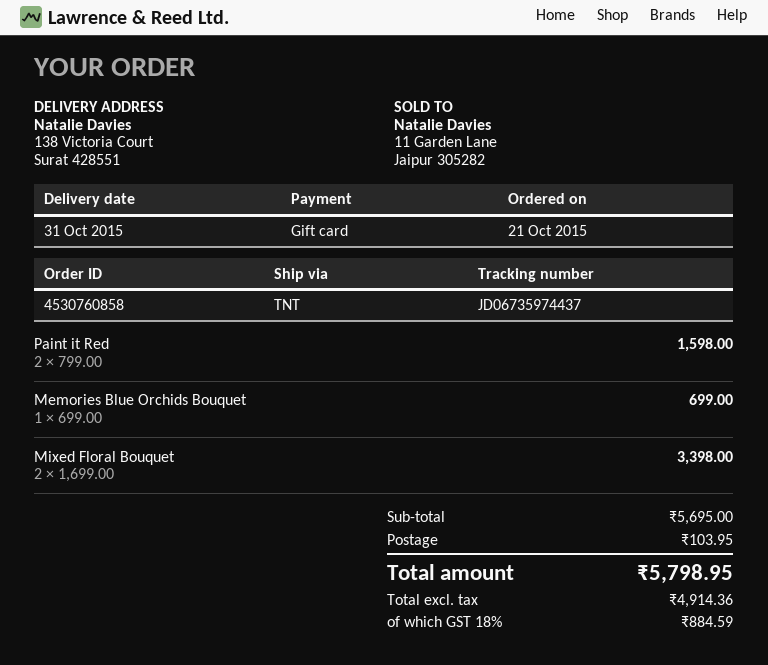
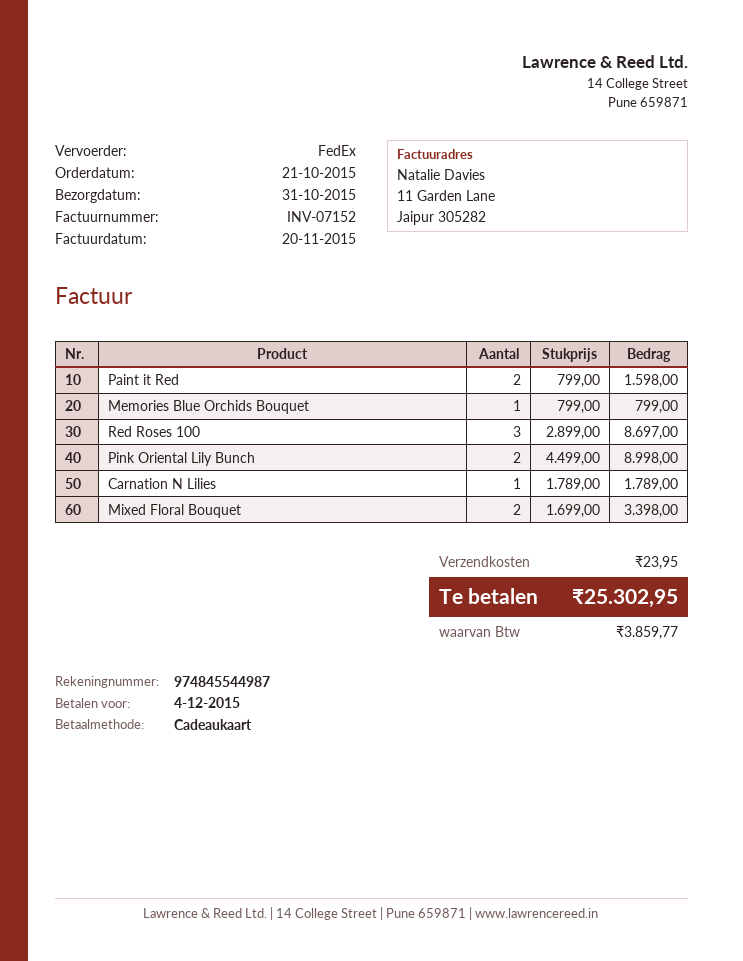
shipping method: TNT -> FedEx
Memories Blue Orchids Bouquet: 1 x 699.00 = 699.00 -> 1 x 799.00 = 799.00
Red Roses 100: none -> 3 x 2899.00 = 8697.00
Pink Oriental Lily Bunch: none -> 2 x 4499.00 = 8998.00
Carnation N Lilies: none -> 1 x 1789.00 = 1789.00
shipping: 103.95 -> 23.95
tax: 884.59 -> 3859.77
total: 5798.95 -> 25302.95

